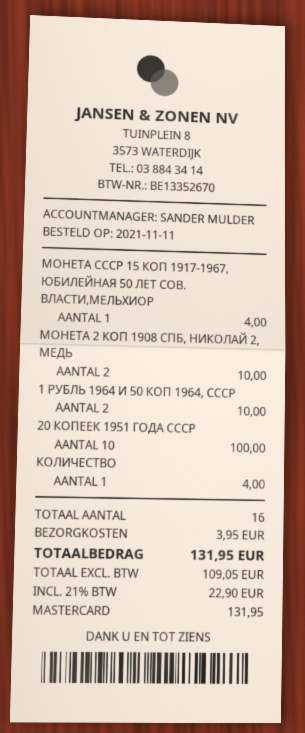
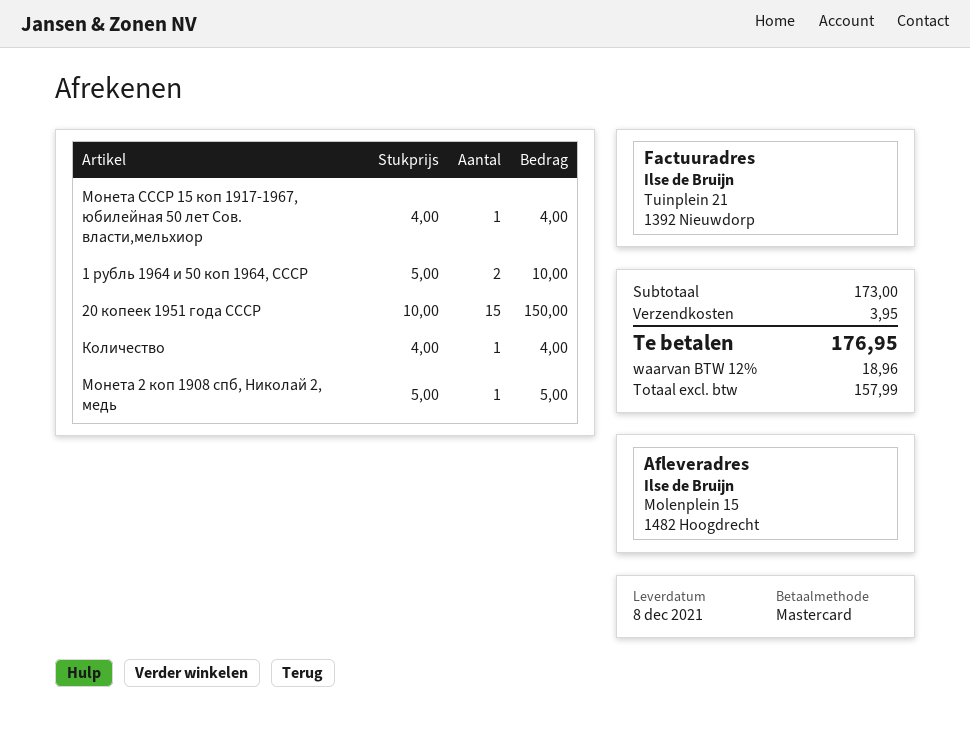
МОНЕТА 2 КОП 1908 СПБ, НИКОЛАЙ 2, МЕДЬ: 2 for 10.00 -> 1 for 5.00
20 КОПЕЕК 1951 ГОДА СССР: 10 for 100.00 -> 15 for 150.00
net: 109.05 -> 157.99
tax: 21% = 22.90 -> 12% = 18.96
total: 131.95 -> 176.95

